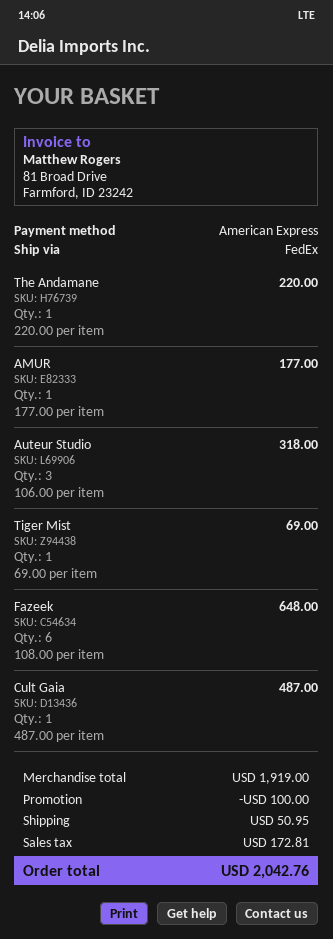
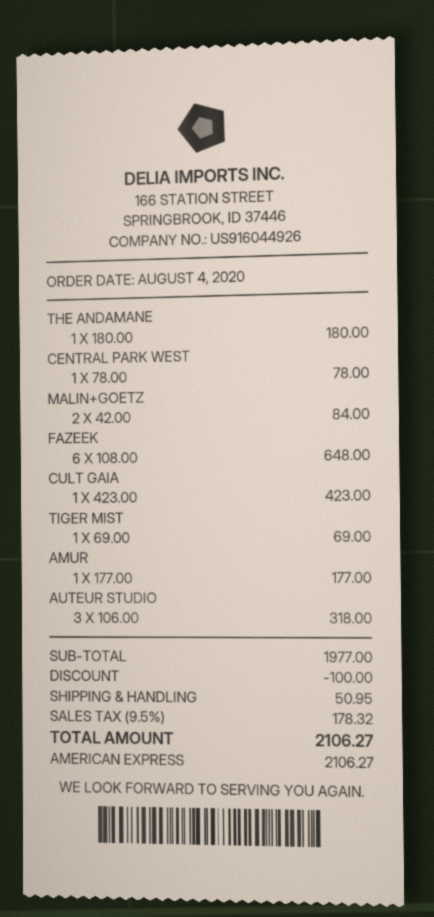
The Andamane: 1 x 220.00 = 220.00 -> 1 x 180.00 = 180.00
Cult Gaia: 1 x 487.00 = 487.00 -> 1 x 423.00 = 423.00
CENTRAL PARK WEST: none -> 1 x 78.00 = 78.00
MALIN+GOETZ: none -> 2 x 42.00 = 84.00
subtotal: 1919.00 -> 1977.00
tax: 172.81 -> 178.32
total: 2042.76 -> 2106.27

